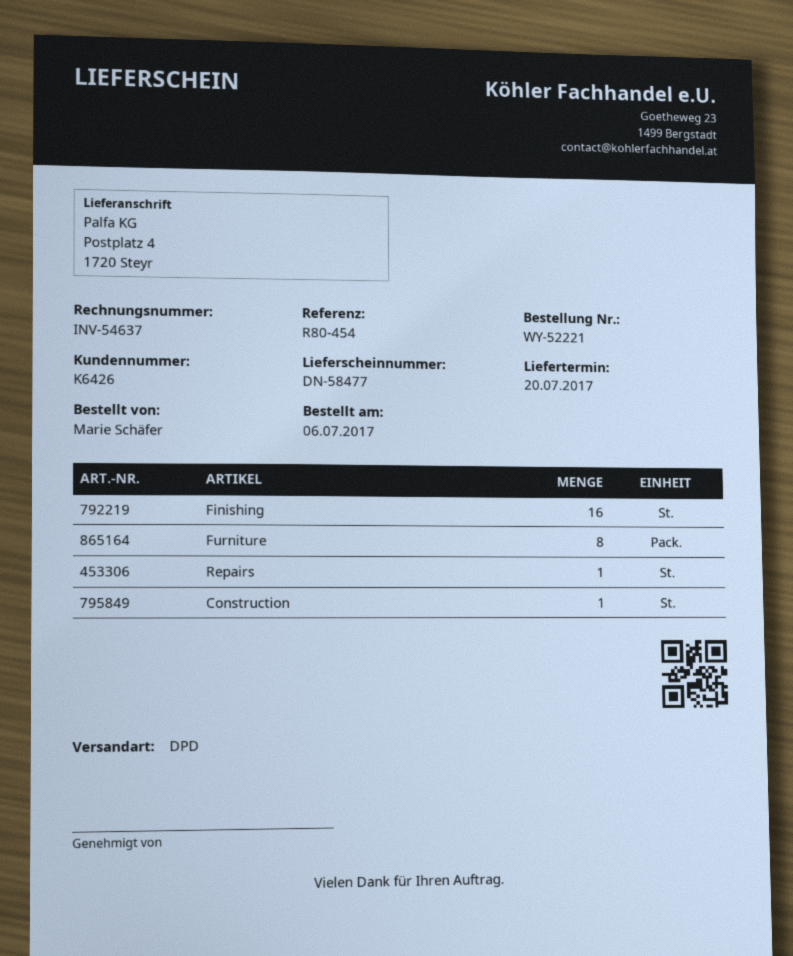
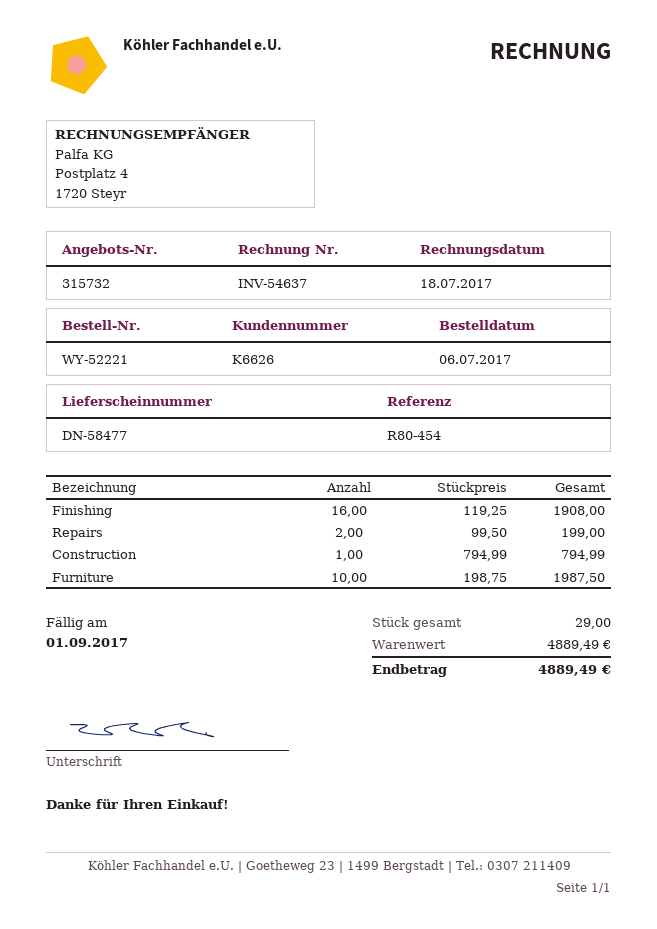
customer number: K6426 -> K6626
Furniture: 8 -> 10
Repairs: 1 -> 2

